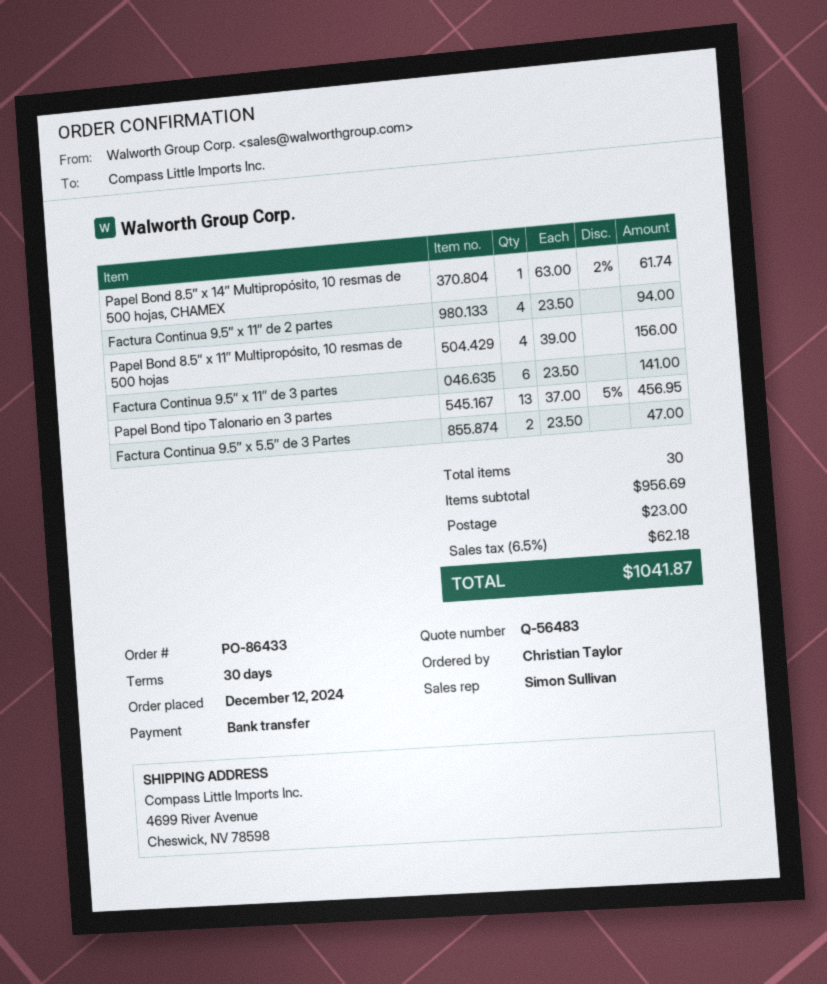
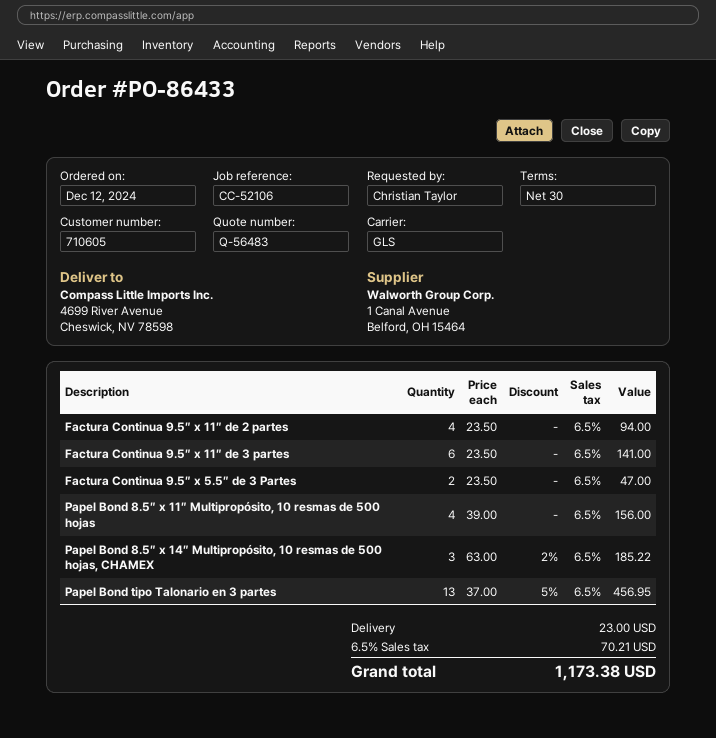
Papel Bond 8.5″ x 14″ Multipropósito, 10 resmas de 500 hojas, CHAMEX: 1 x 63.00 - 2% = 61.74 -> 3 x 63.00 - 2% = 185.22
tax: 6.5% = 62.18 -> 6.5% = 70.21
total: 1041.87 -> 1173.38

